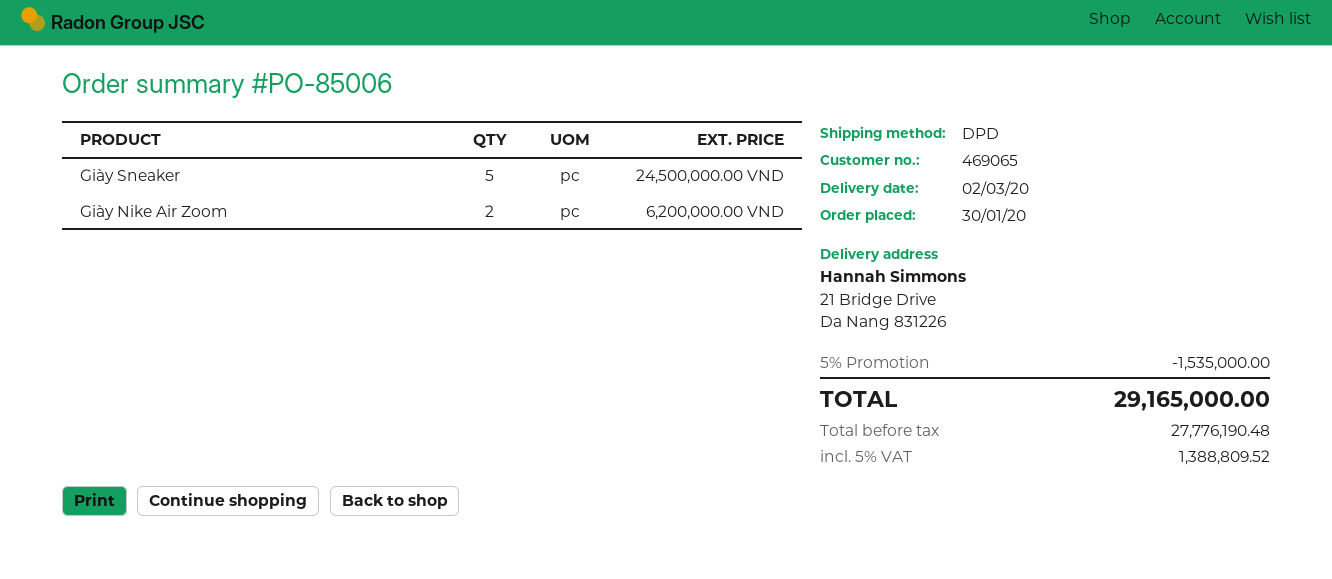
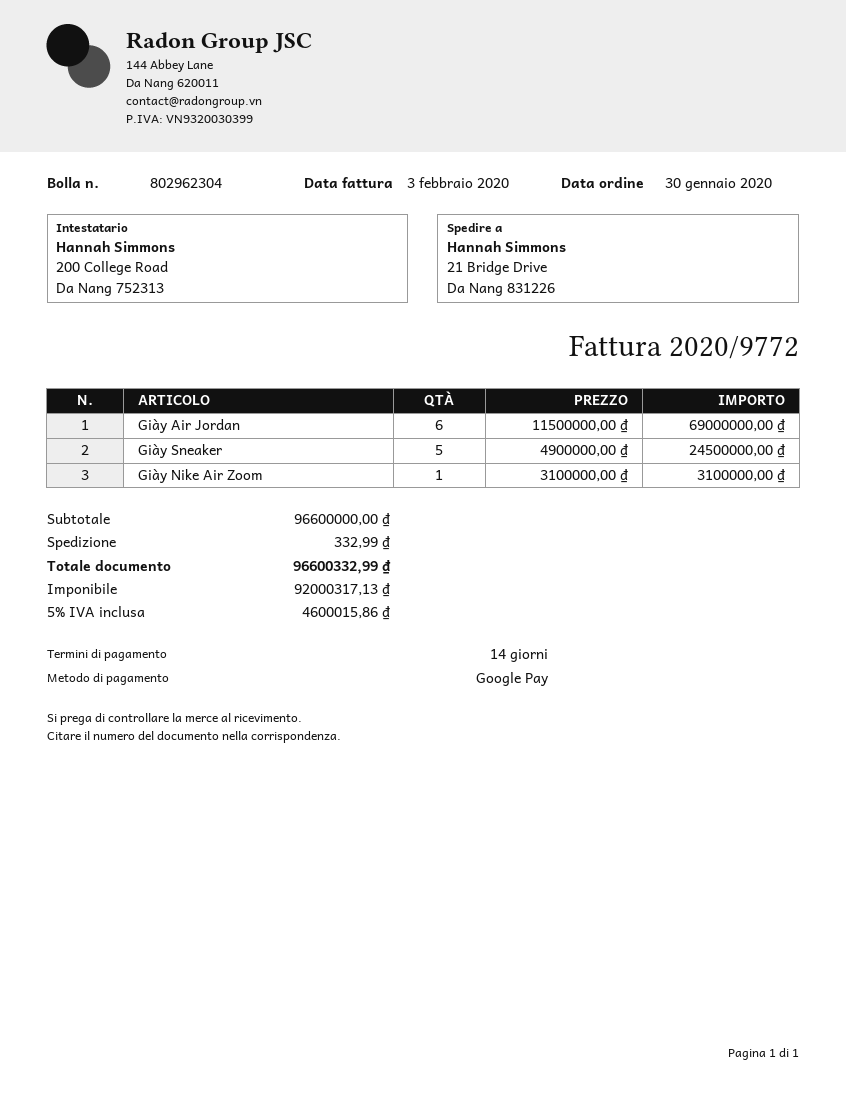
Giày Nike Air Zoom: 2 for 6200000.00 -> 1 for 3100000.00
Giày Air Jordan: none -> 6 for 69000000.00
discount: 5% = 1535000.00 -> none
shipping: none -> 332.99
net: 27776190.48 -> 92000317.13
tax: 5% = 1388809.52 -> 5% = 4600015.86
total: 29165000.00 -> 96600332.99

